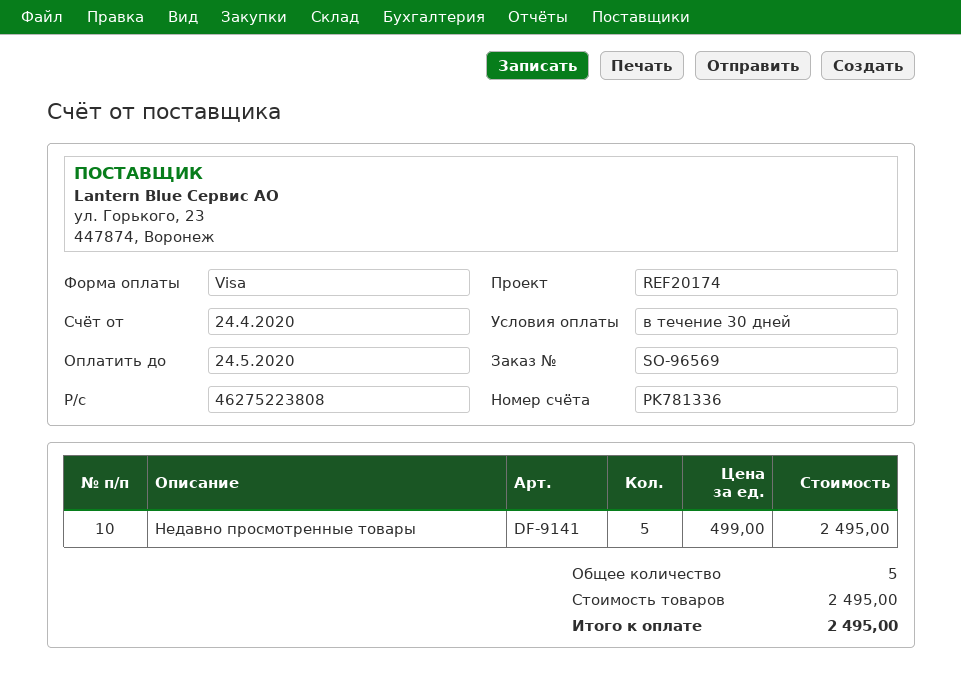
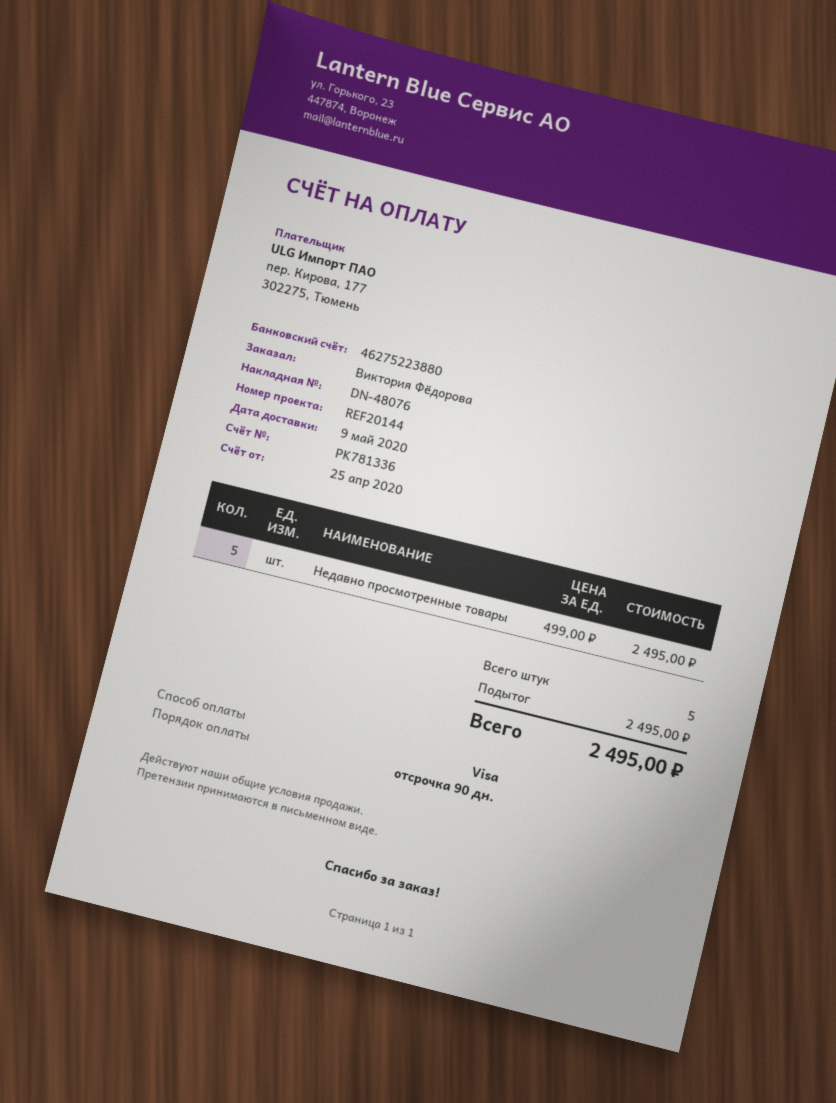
invoice date: 2020-04-24 -> 2020-04-25
payment terms: 30 days -> 90 days
reference: REF20174 -> REF20144
bank account: 46275223808 -> 46275223880

